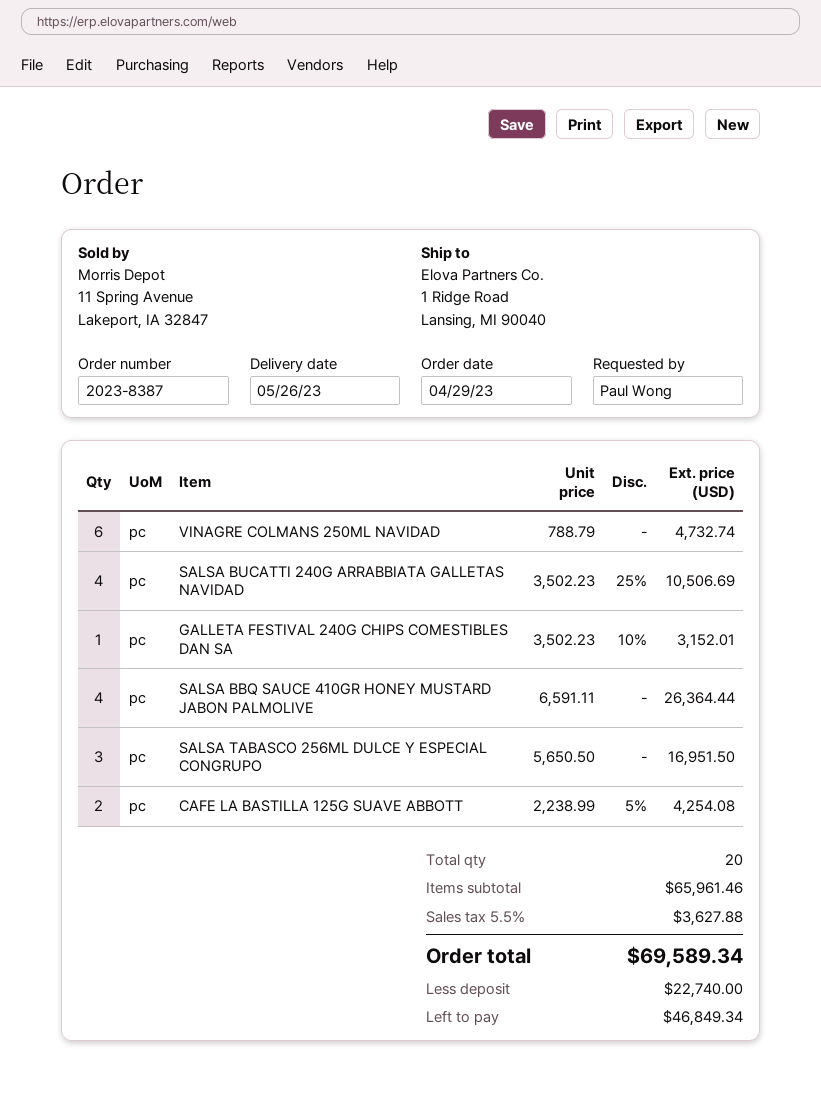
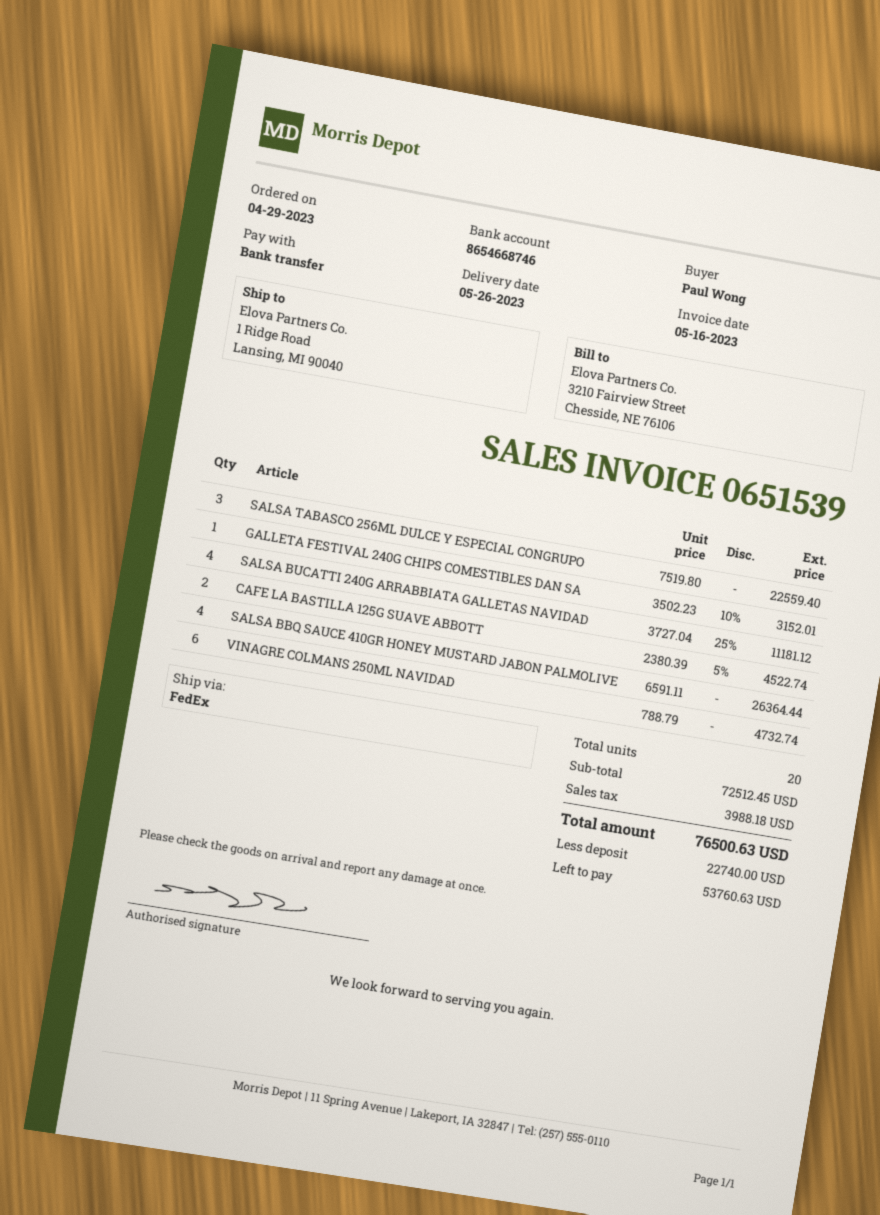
SALSA BUCATTI 240G ARRABBIATA GALLETAS NAVIDAD: 4 x 3502.23 - 25% = 10506.69 -> 4 x 3727.04 - 25% = 11181.12
SALSA TABASCO 256ML DULCE Y ESPECIAL CONGRUPO: 3 x 5650.50 = 16951.50 -> 3 x 7519.80 = 22559.40
CAFE LA BASTILLA 125G SUAVE ABBOTT: 2 x 2238.99 - 5% = 4254.08 -> 2 x 2380.39 - 5% = 4522.74
subtotal: 65961.46 -> 72512.45
tax: 3627.88 -> 3988.18
total: 69589.34 -> 76500.63
balance: 46849.34 -> 53760.63

